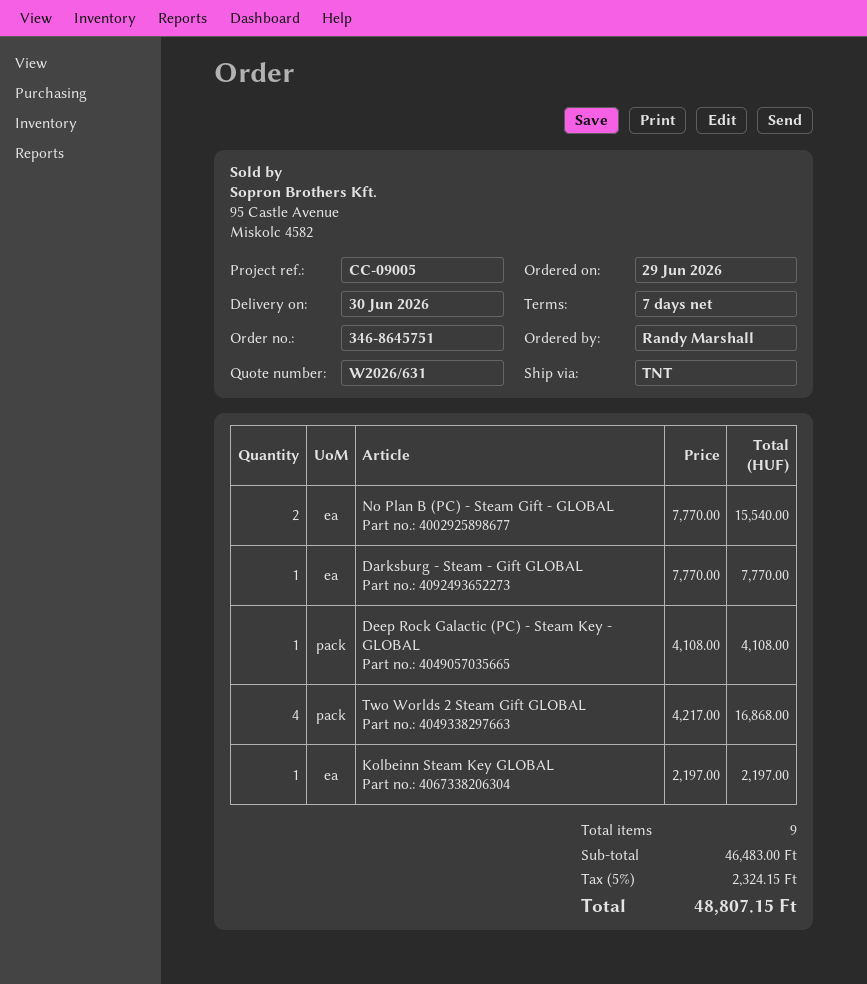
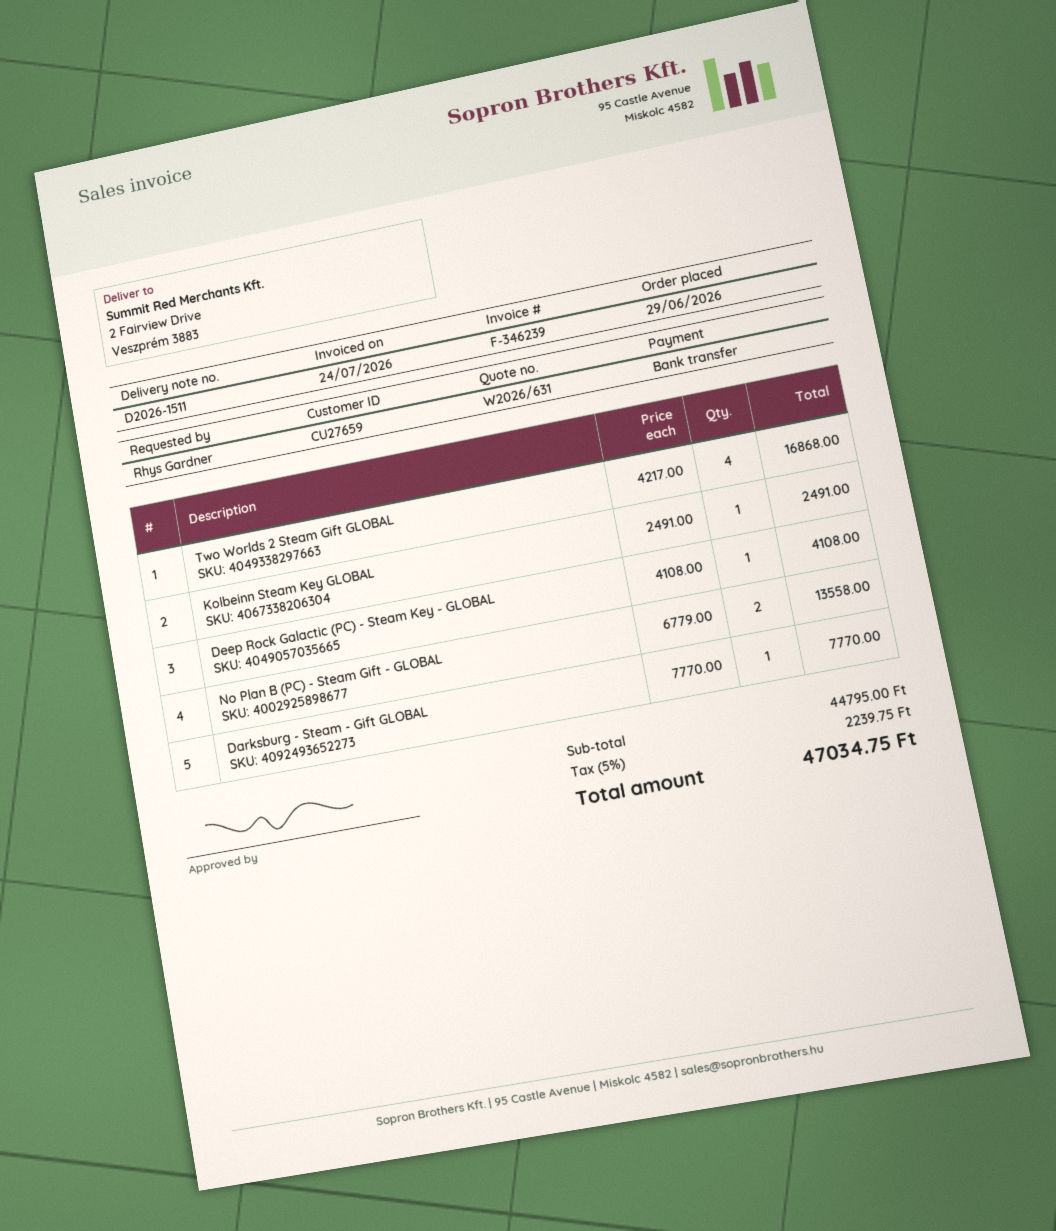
ordered by: Randy Marshall -> Rhys Gardner
No Plan B (PC) - Steam Gift - GLOBAL: 2 x 7770.00 = 15540.00 -> 2 x 6779.00 = 13558.00
Kolbeinn Steam Key GLOBAL: 1 x 2197.00 = 2197.00 -> 1 x 2491.00 = 2491.00
subtotal: 46483.00 -> 44795.00
tax: 5% = 2324.15 -> 5% = 2239.75
total: 48807.15 -> 47034.75

